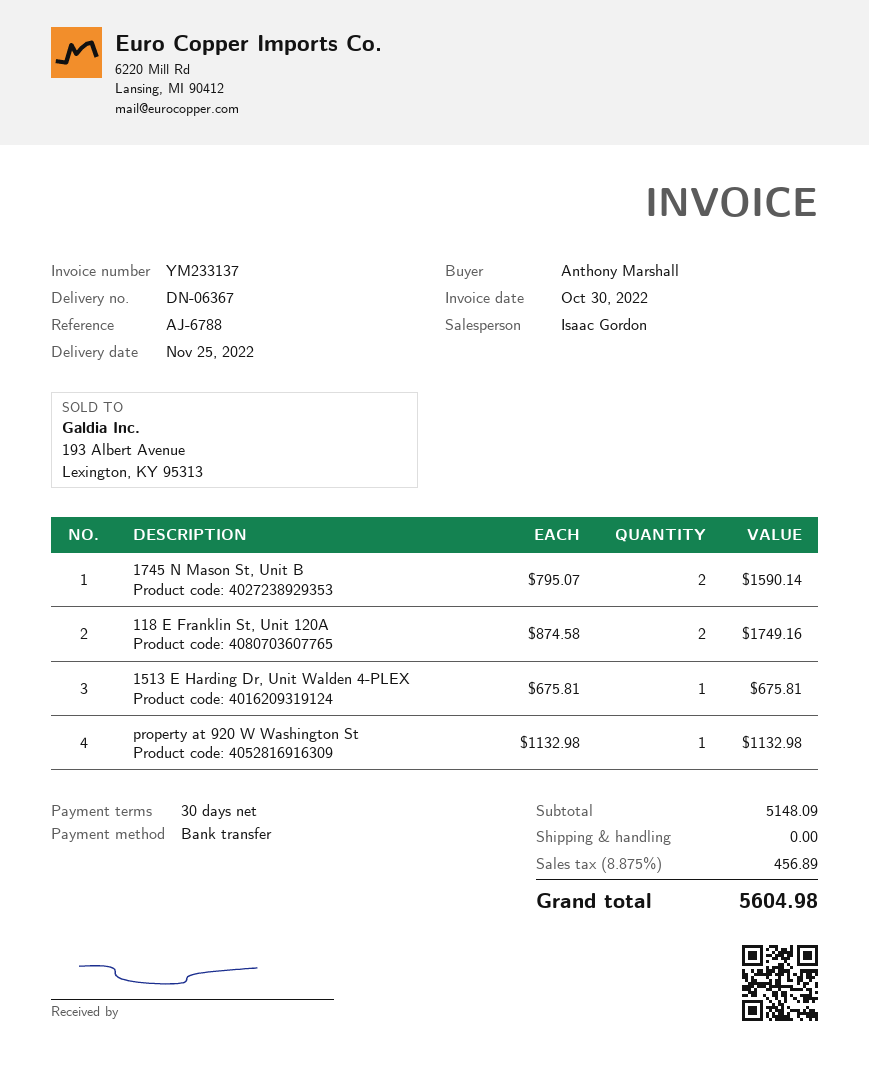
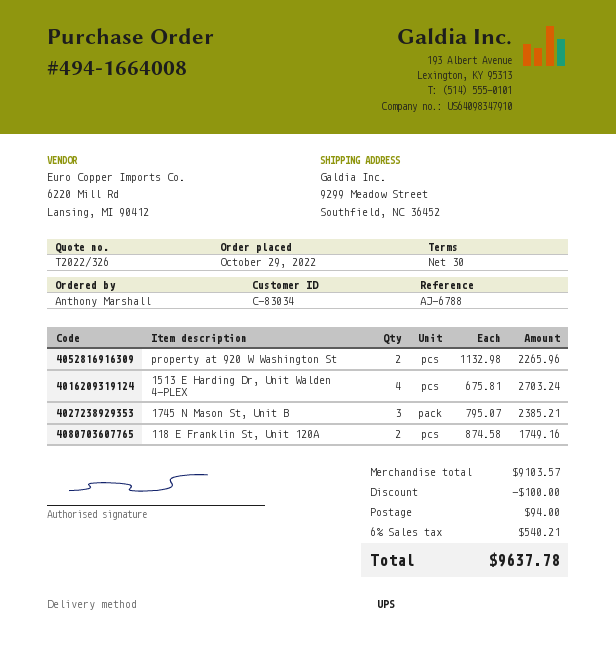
1745 N Mason St, Unit B: 2 x 795.07 = 1590.14 -> 3 x 795.07 = 2385.21
1513 E Harding Dr, Unit Walden 4-PLEX: 1 x 675.81 = 675.81 -> 4 x 675.81 = 2703.24
property at 920 W Washington St: 1 x 1132.98 = 1132.98 -> 2 x 1132.98 = 2265.96
subtotal: 5148.09 -> 9103.57
discount: none -> 100.00
shipping: 0.00 -> 94.00
tax: 8.875% = 456.89 -> 6% = 540.21
total: 5604.98 -> 9637.78

